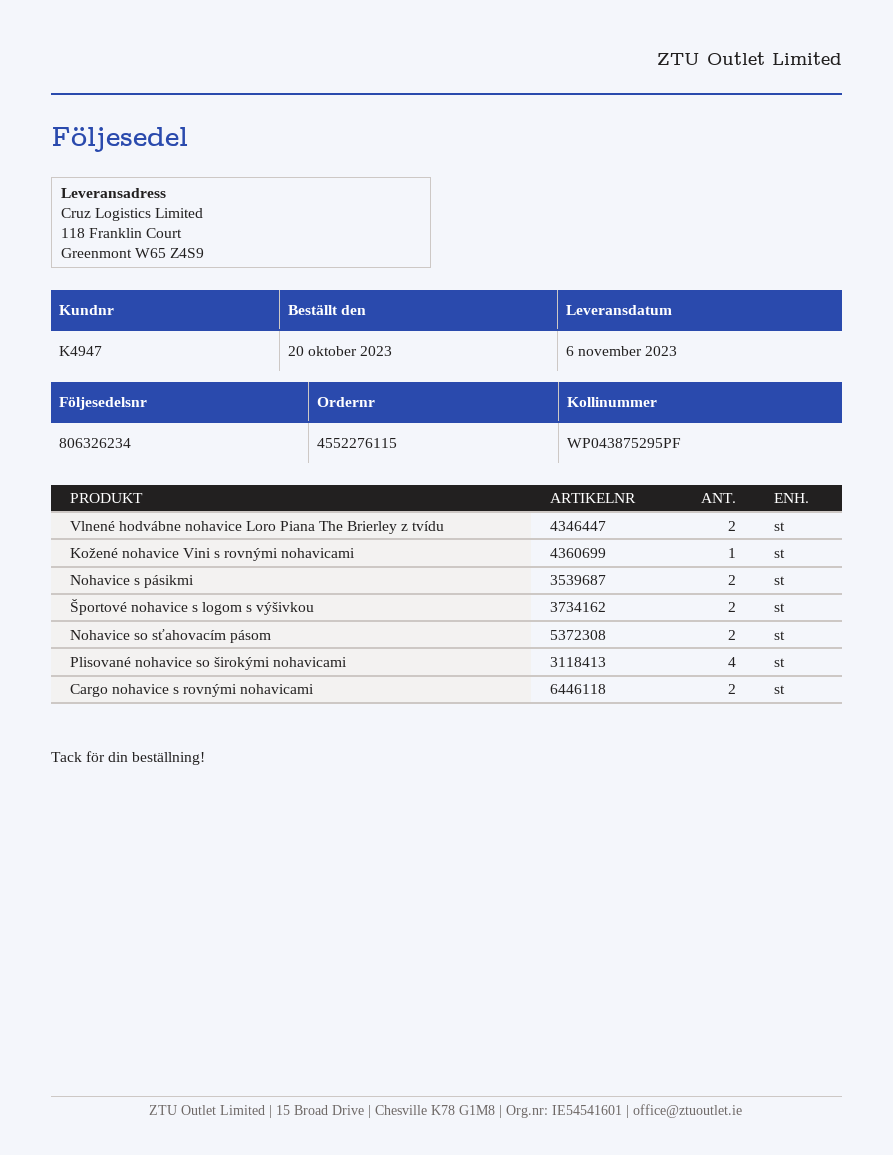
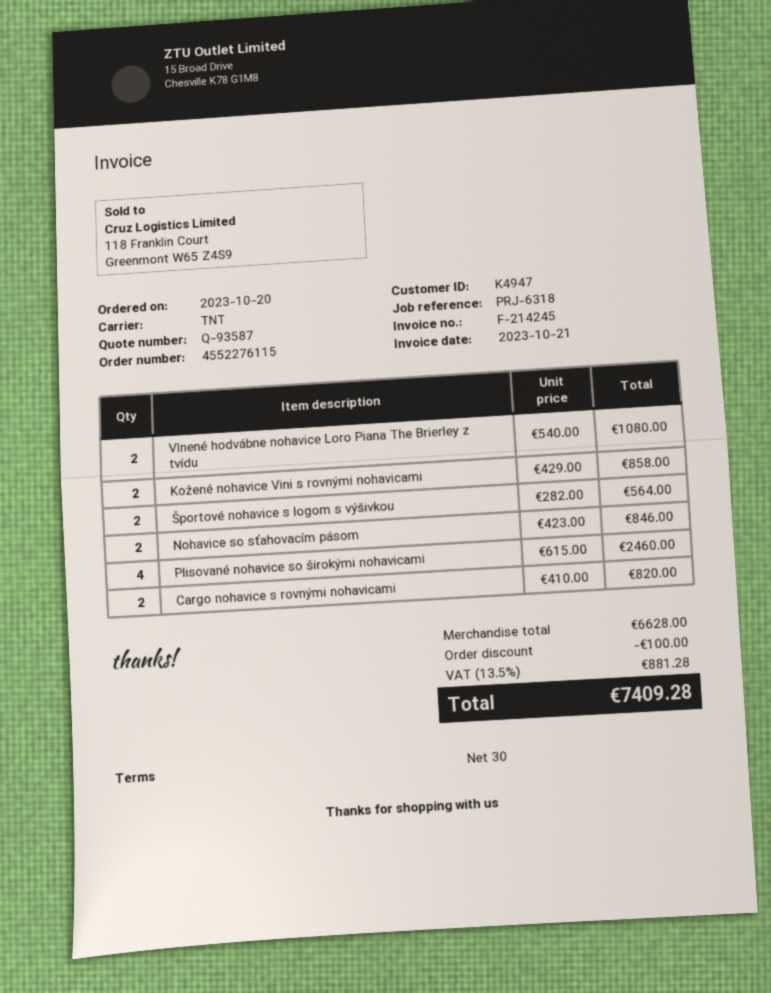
Kožené nohavice Vini s rovnými nohavicami: 1 -> 2
Nohavice s pásikmi: 2 -> none

